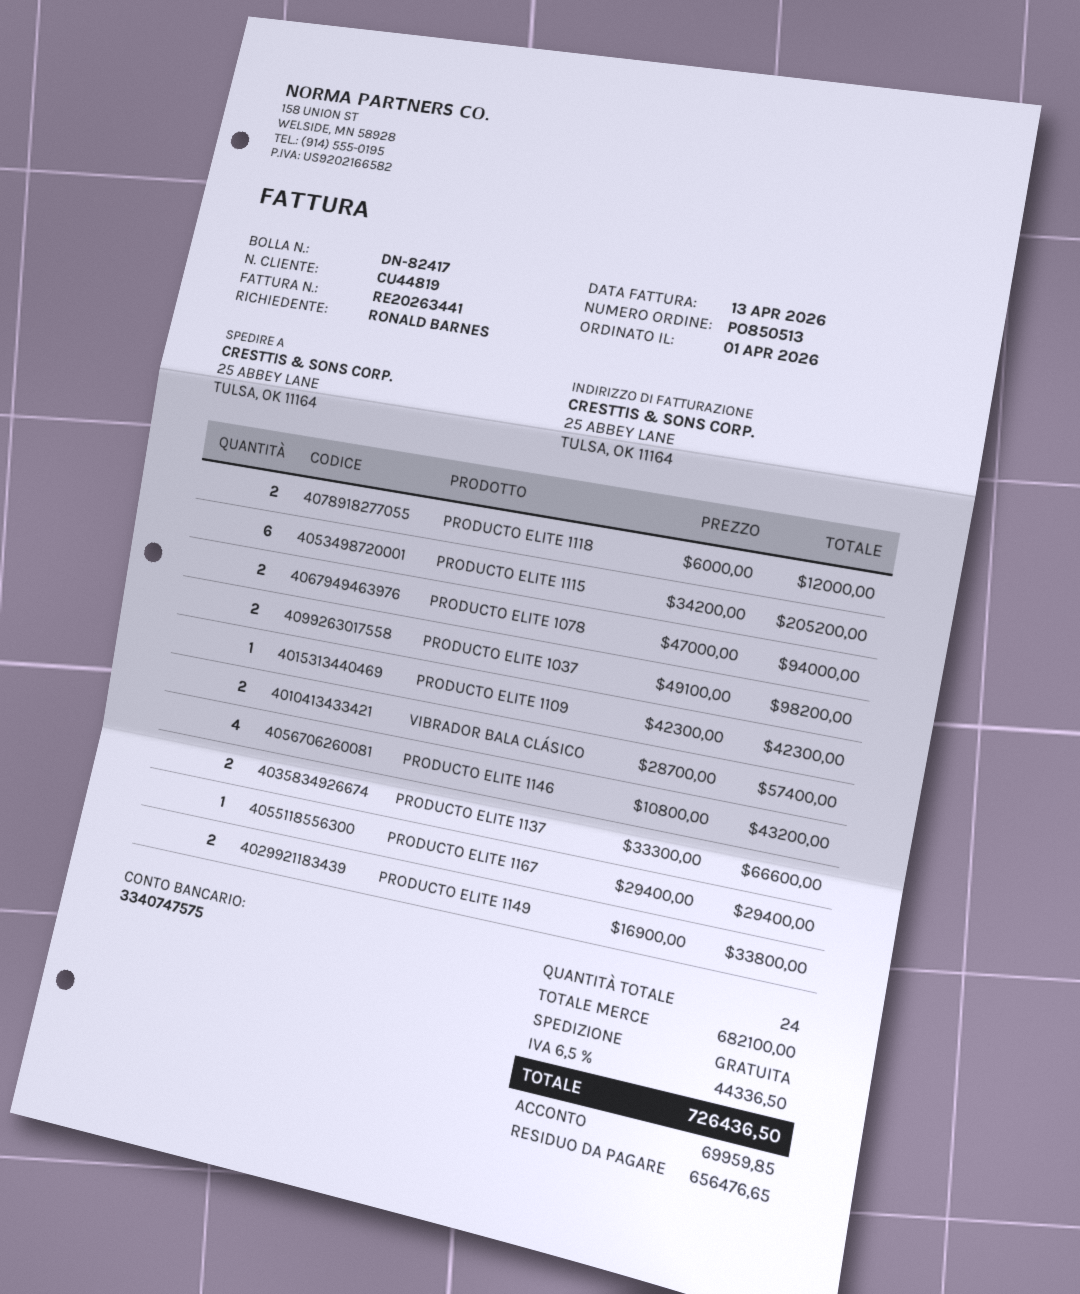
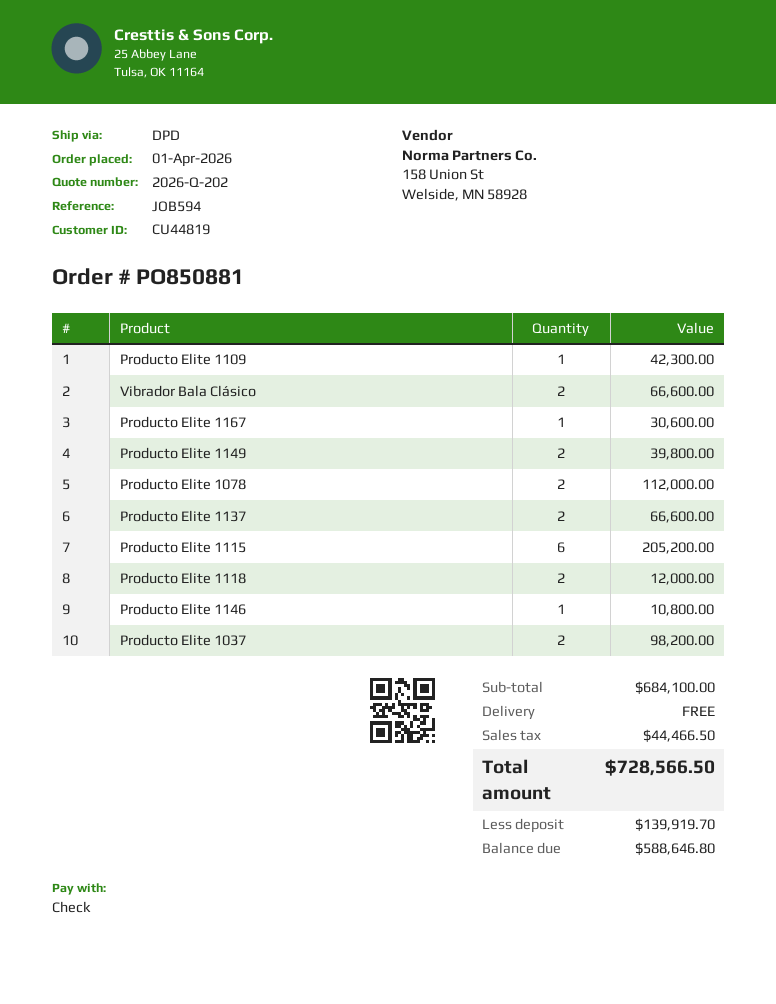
order number: PO850513 -> PO850881
PRODUCTO ELITE 1078: 2 for 94000.00 -> 2 for 112000.00
VIBRADOR BALA CLÁSICO: 2 for 57400.00 -> 2 for 66600.00
PRODUCTO ELITE 1146: 4 for 43200.00 -> 1 for 10800.00
PRODUCTO ELITE 1167: 1 for 29400.00 -> 1 for 30600.00
PRODUCTO ELITE 1149: 2 for 33800.00 -> 2 for 39800.00
subtotal: 682100.00 -> 684100.00
tax: 44336.50 -> 44466.50
total: 726436.50 -> 728566.50
deposit: 69959.85 -> 139919.70
balance: 656476.65 -> 588646.80

